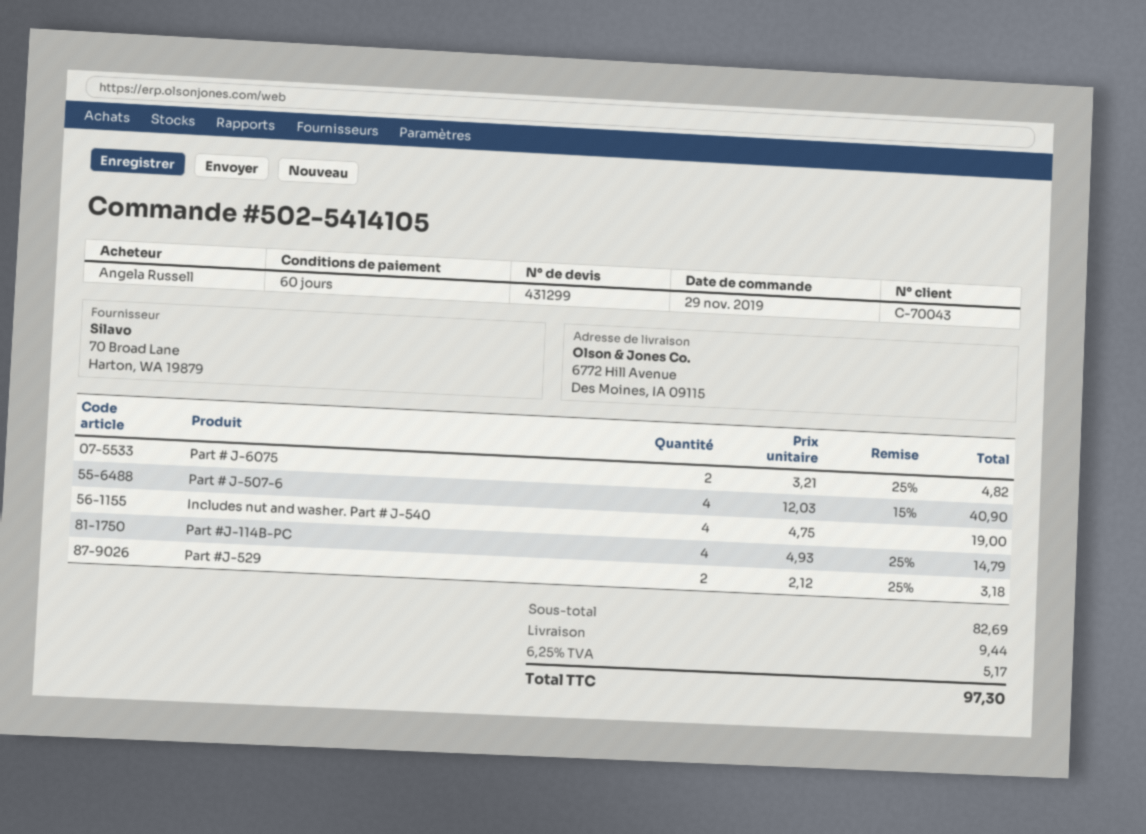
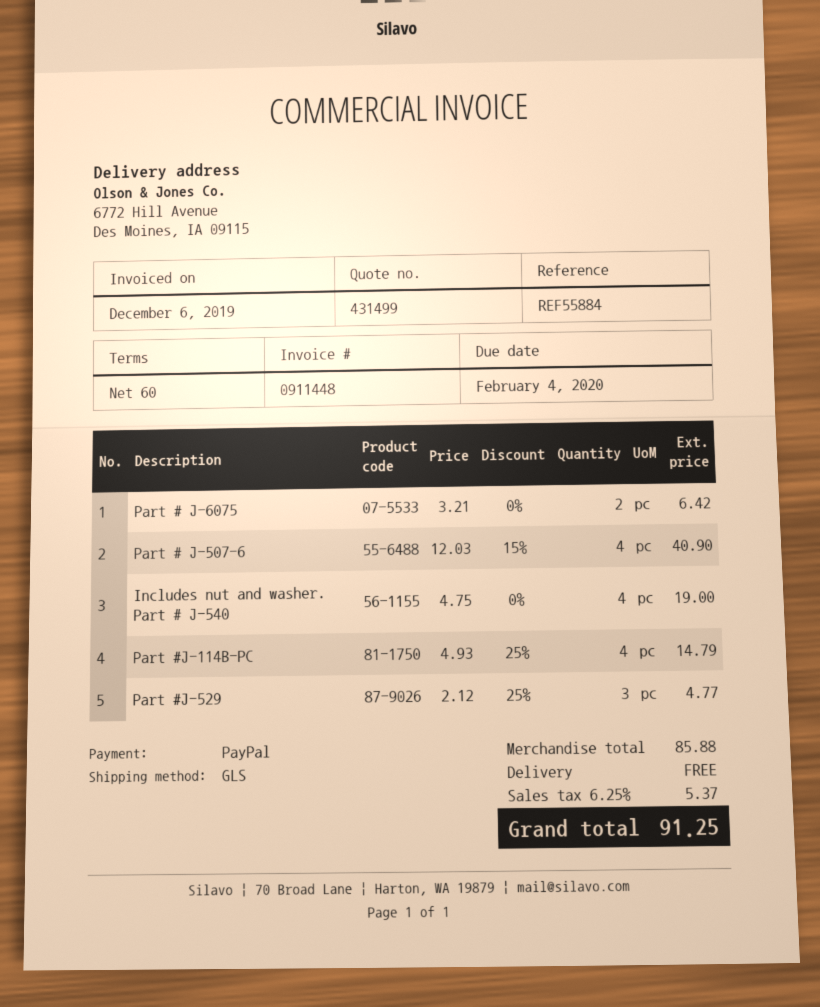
quote number: 431299 -> 431499
Part # J-6075: 2 x 3.21 - 25% = 4.82 -> 2 x 3.21 = 6.42
Part #J-529: 2 x 2.12 - 25% = 3.18 -> 3 x 2.12 - 25% = 4.77
subtotal: 82.69 -> 85.88
shipping: 9.44 -> 0.00
tax: 6.25% = 5.17 -> 6.25% = 5.37
total: 97.30 -> 91.25

